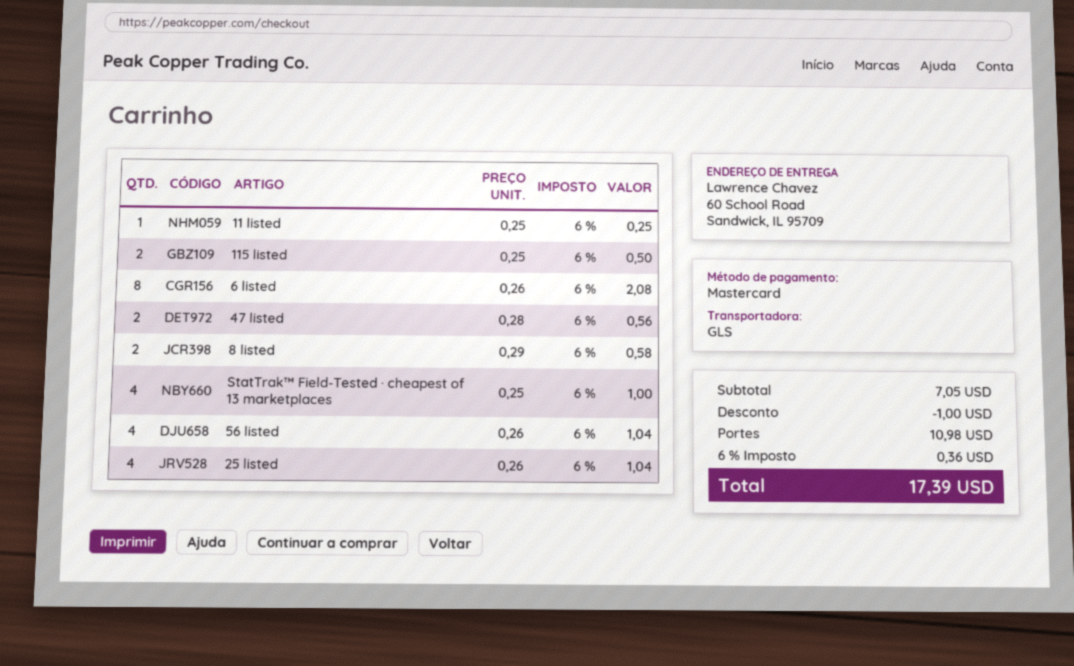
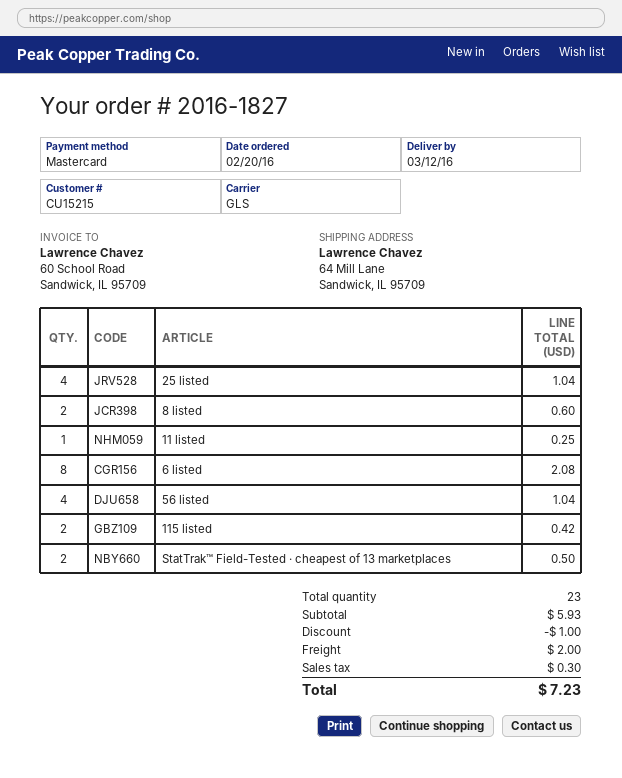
ship to: 60 School Road, Sandwick, IL 95709 -> 64 Mill Lane, Sandwick, IL 95709
115 listed: 2 for 0.50 -> 2 for 0.42
47 listed: 2 for 0.56 -> none
8 listed: 2 for 0.58 -> 2 for 0.60
StatTrak™ Field-Tested · cheapest of 13 marketplaces: 4 for 1.00 -> 2 for 0.50
subtotal: 7.05 -> 5.93
shipping: 10.98 -> 2.00
tax: 0.36 -> 0.30
total: 17.39 -> 7.23

